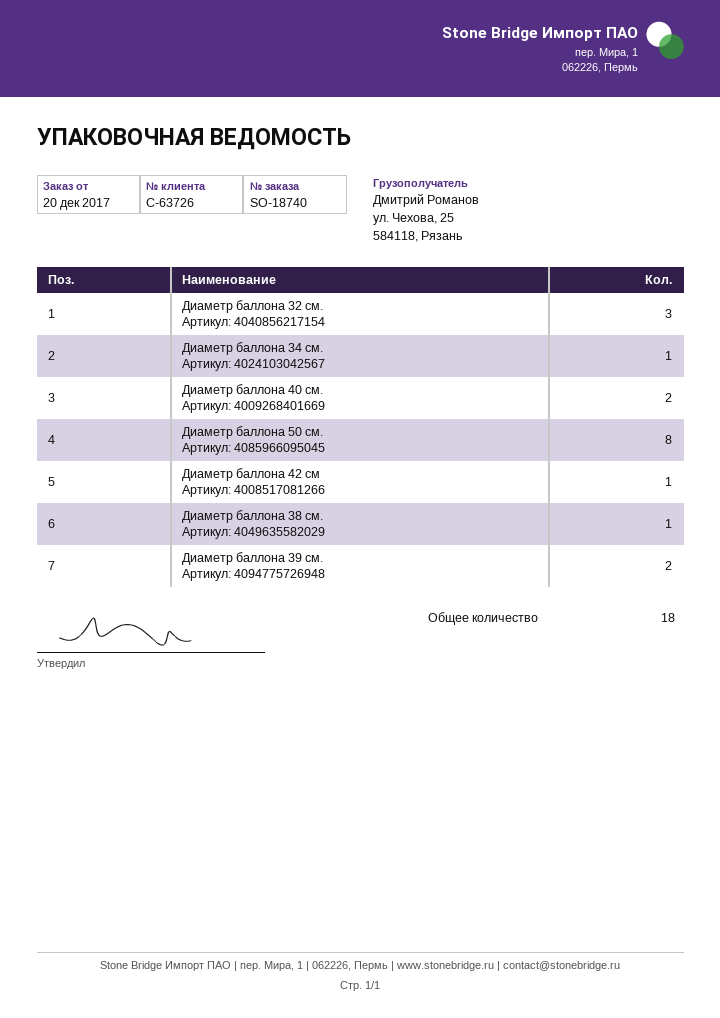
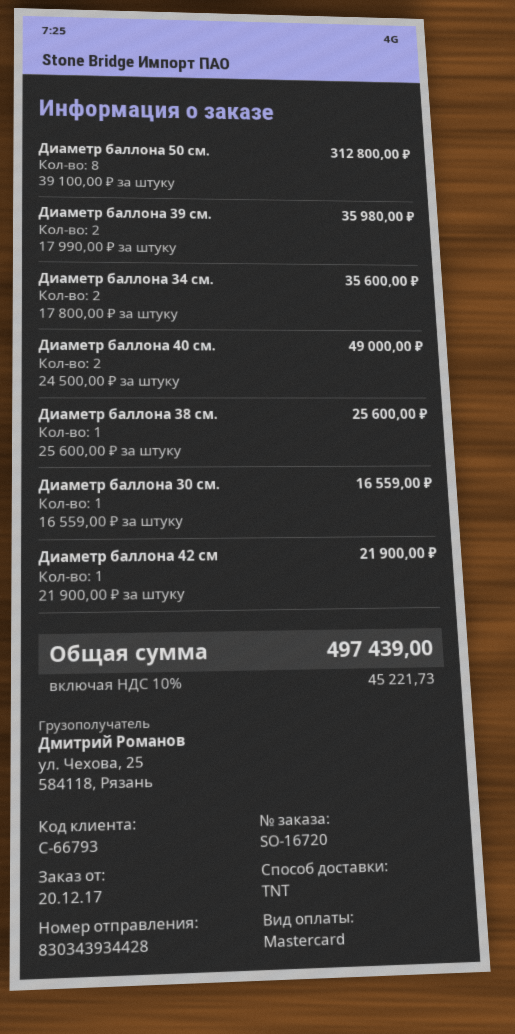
order number: SO-18740 -> SO-16720
customer number: C-63726 -> C-66793
Диаметр баллона 32 см.: 3 -> none
Диаметр баллона 34 см.: 1 -> 2
Диаметр баллона 30 см.: none -> 1

